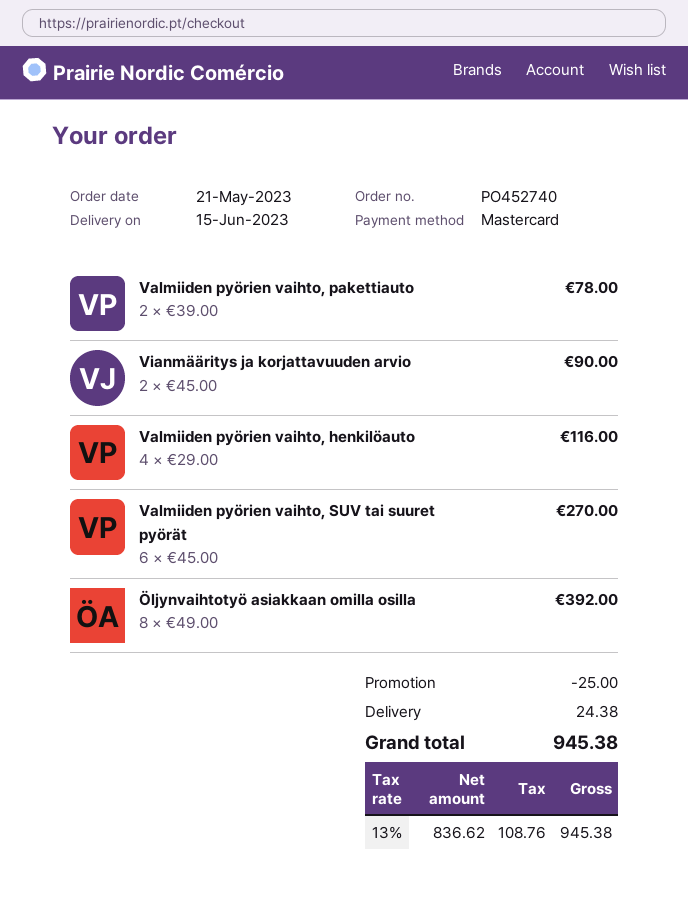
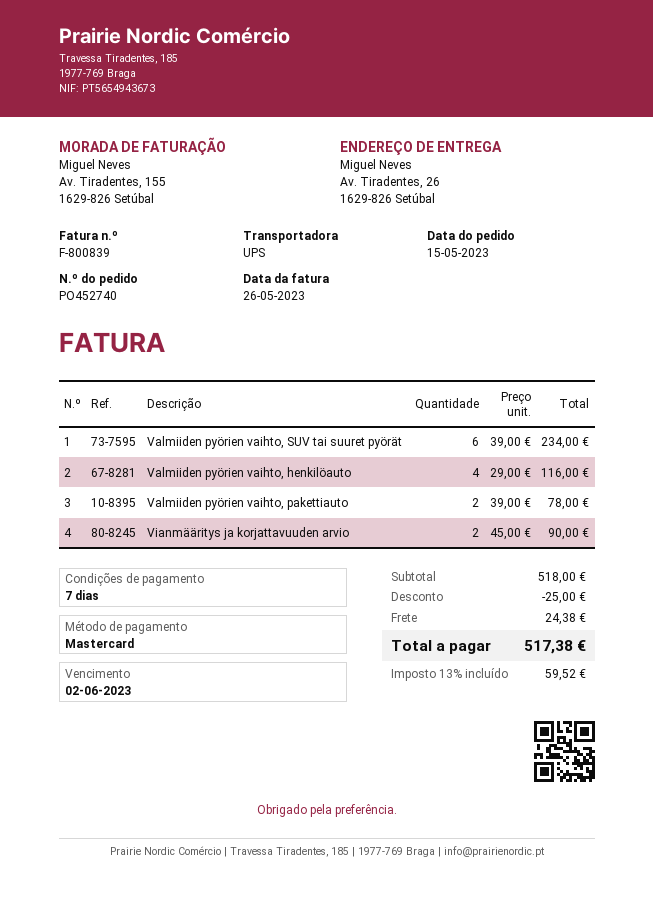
order date: 2023-05-21 -> 2023-05-15
Valmiiden pyörien vaihto, SUV tai suuret pyörät: 6 x 45.00 = 270.00 -> 6 x 39.00 = 234.00
Öljynvaihtotyö asiakkaan omilla osilla: 8 x 49.00 = 392.00 -> none
tax: 13% = 108.76 -> 13% = 59.52
total: 945.38 -> 517.38

